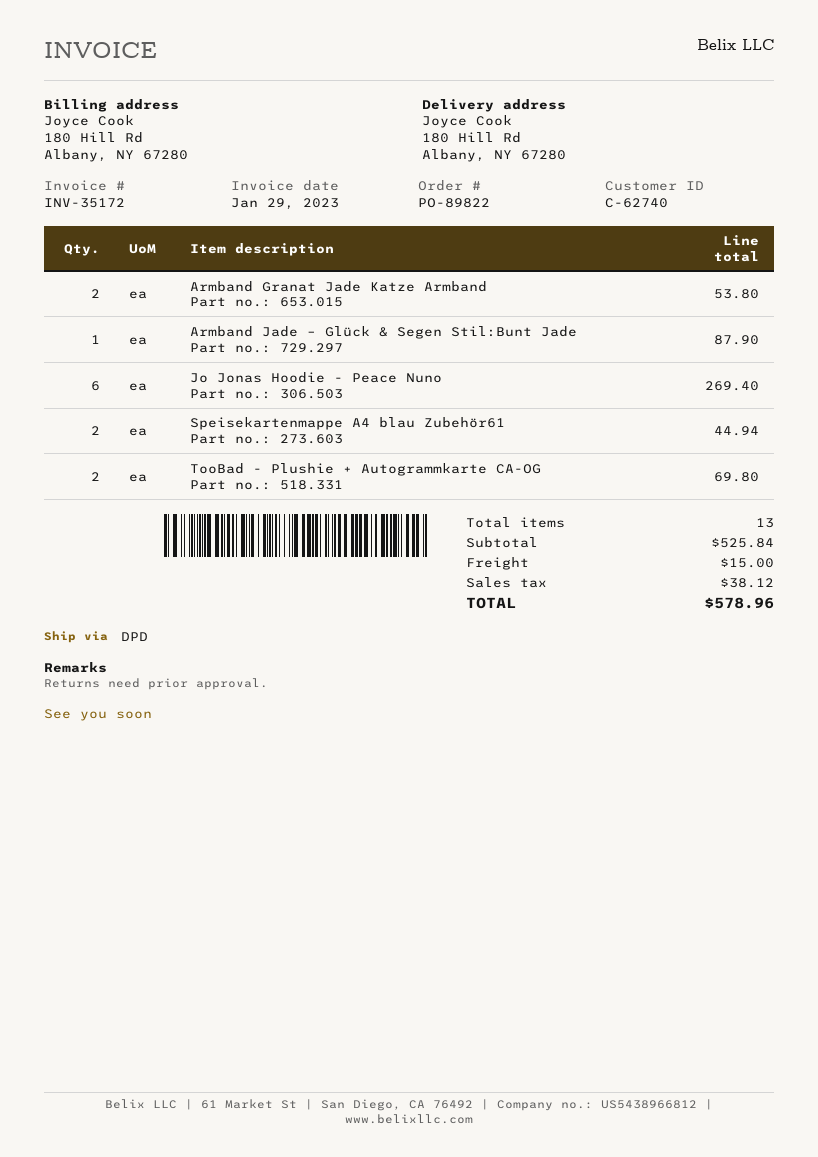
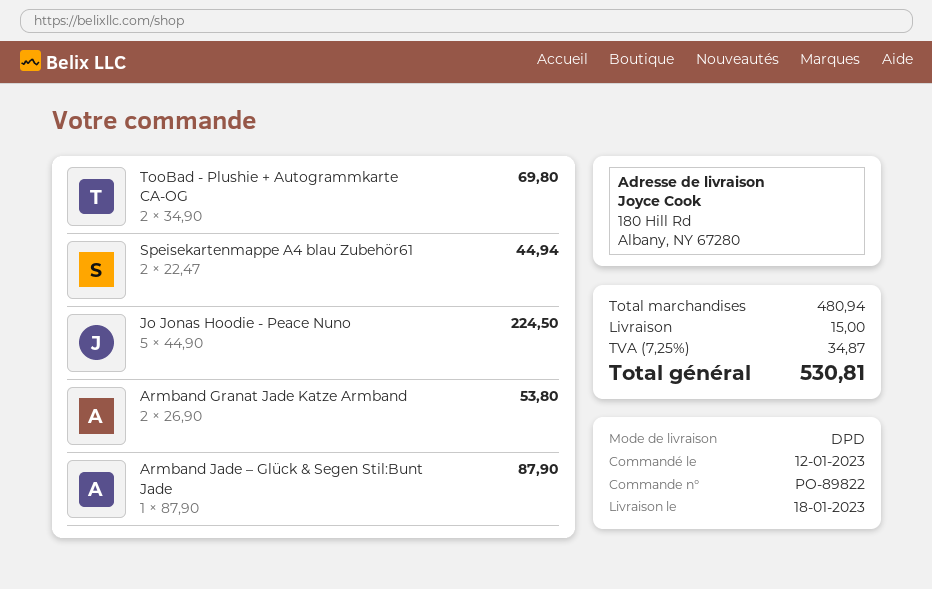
Jo Jonas Hoodie - Peace Nuno: 6 for 269.40 -> 5 for 224.50
subtotal: 525.84 -> 480.94
tax: 38.12 -> 34.87
total: 578.96 -> 530.81

